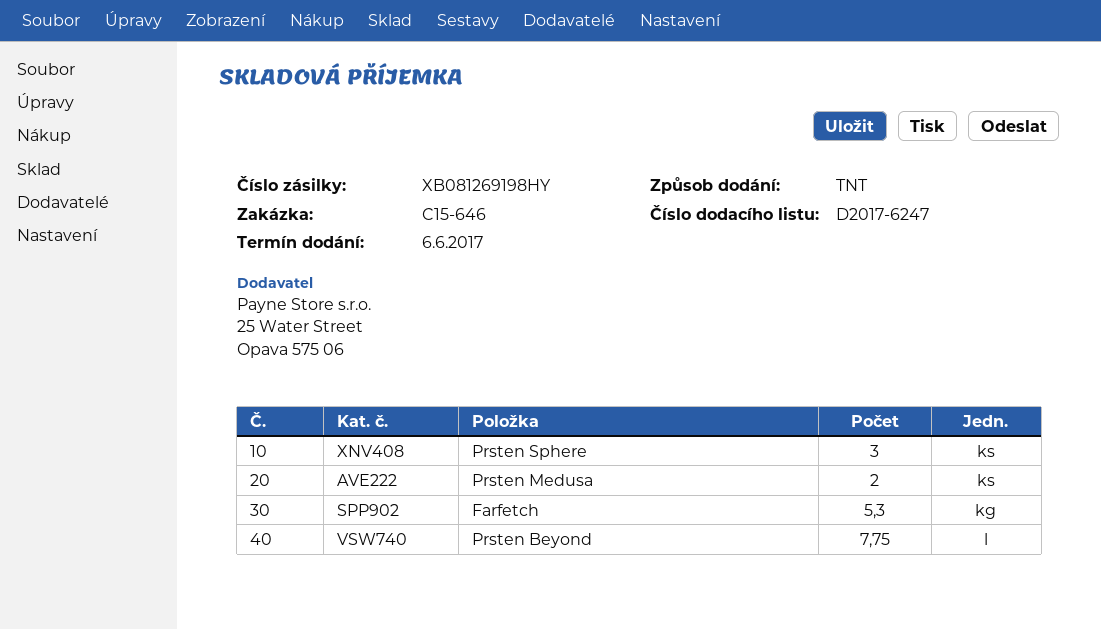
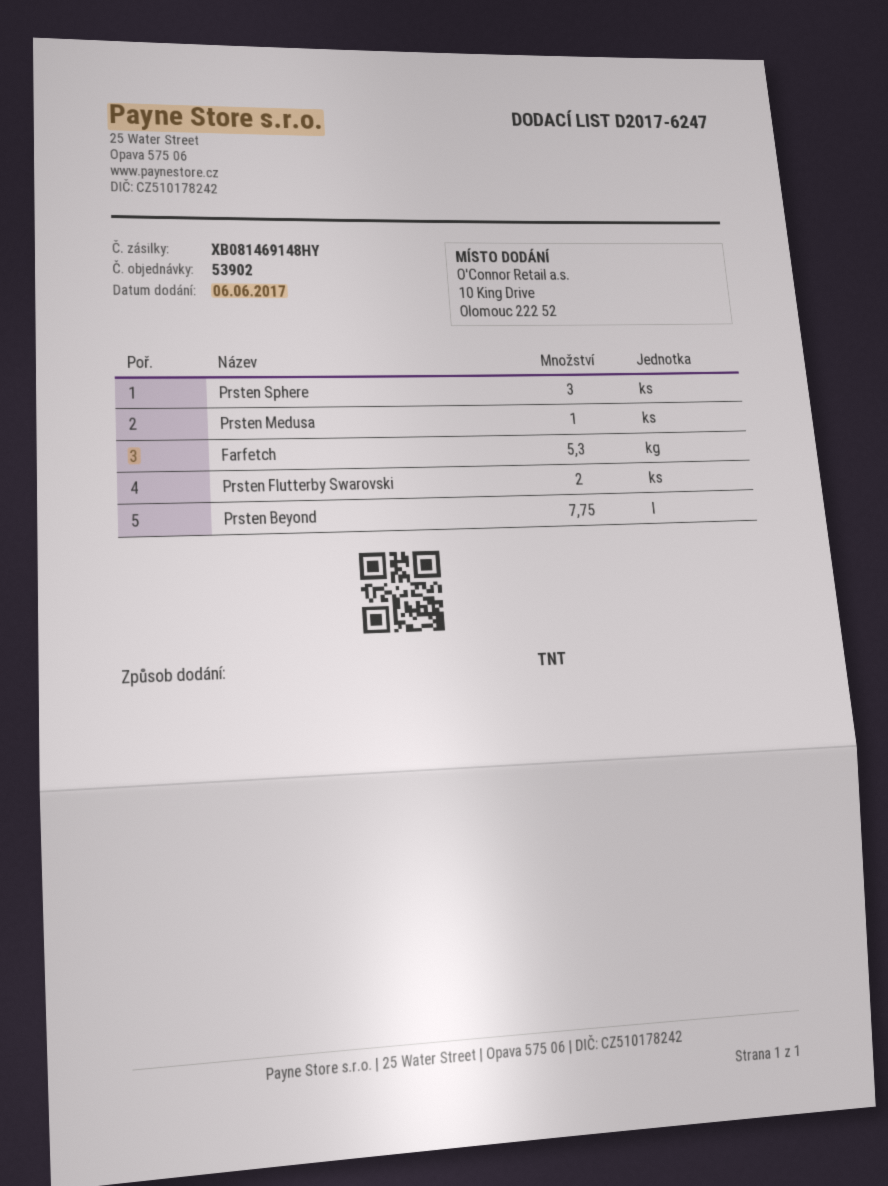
tracking number: XB081269198HY -> XB081469148HY
Prsten Medusa: 2 -> 1
Prsten Flutterby Swarovski: none -> 2

